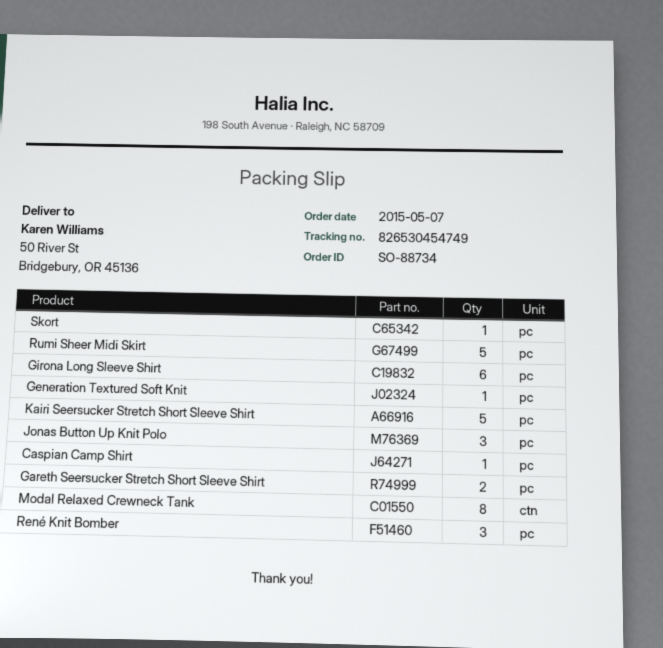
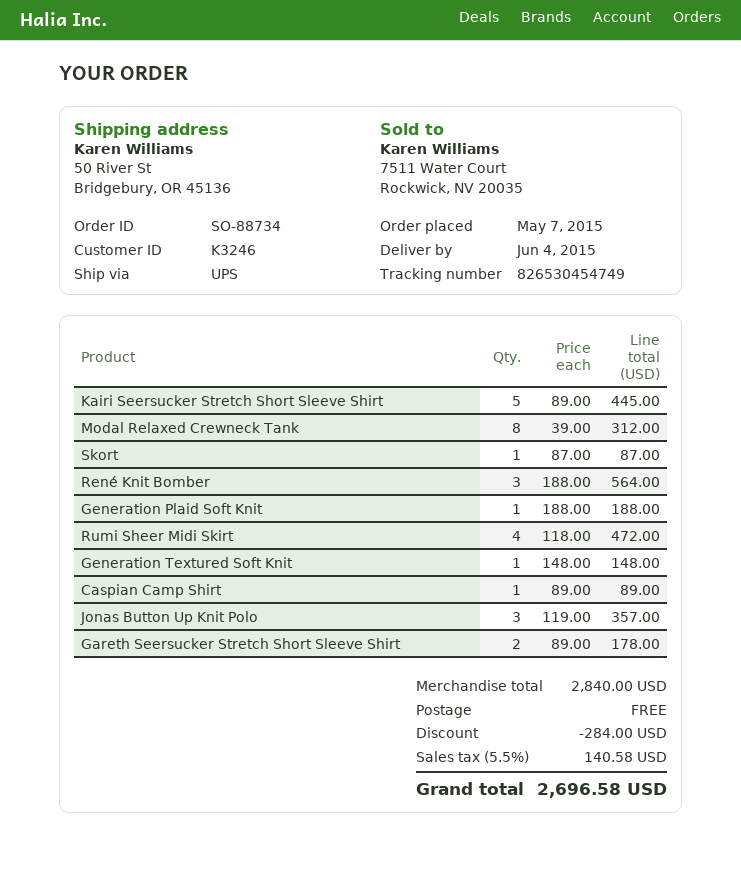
Rumi Sheer Midi Skirt: 5 -> 4
Girona Long Sleeve Shirt: 6 -> none
Generation Plaid Soft Knit: none -> 1

